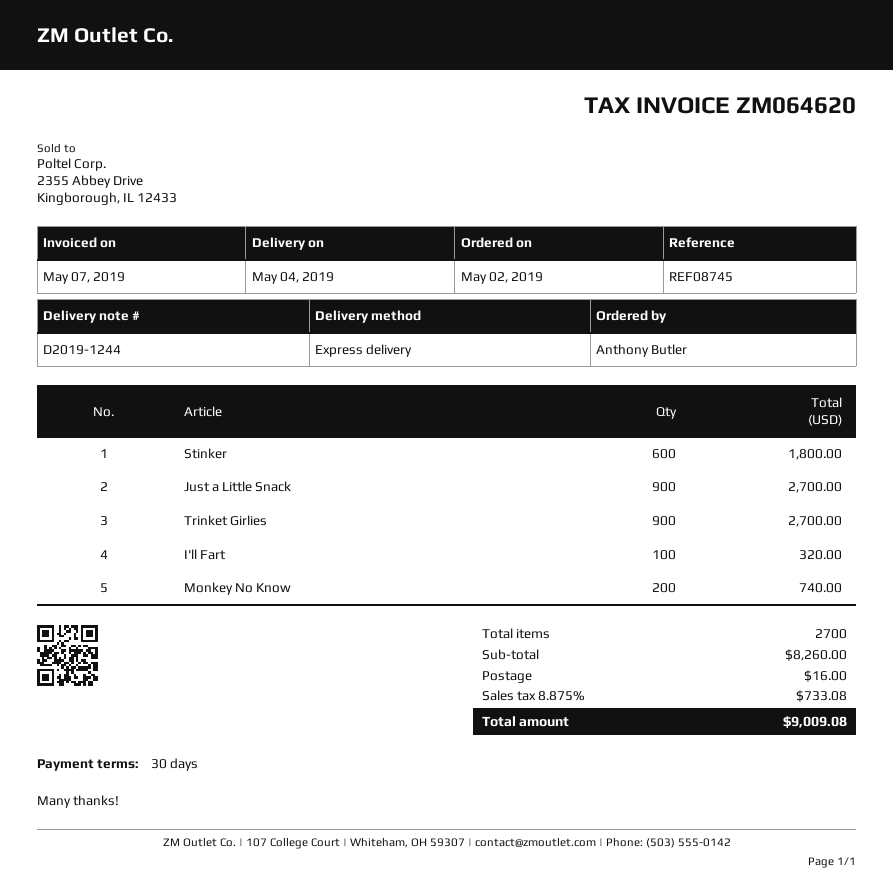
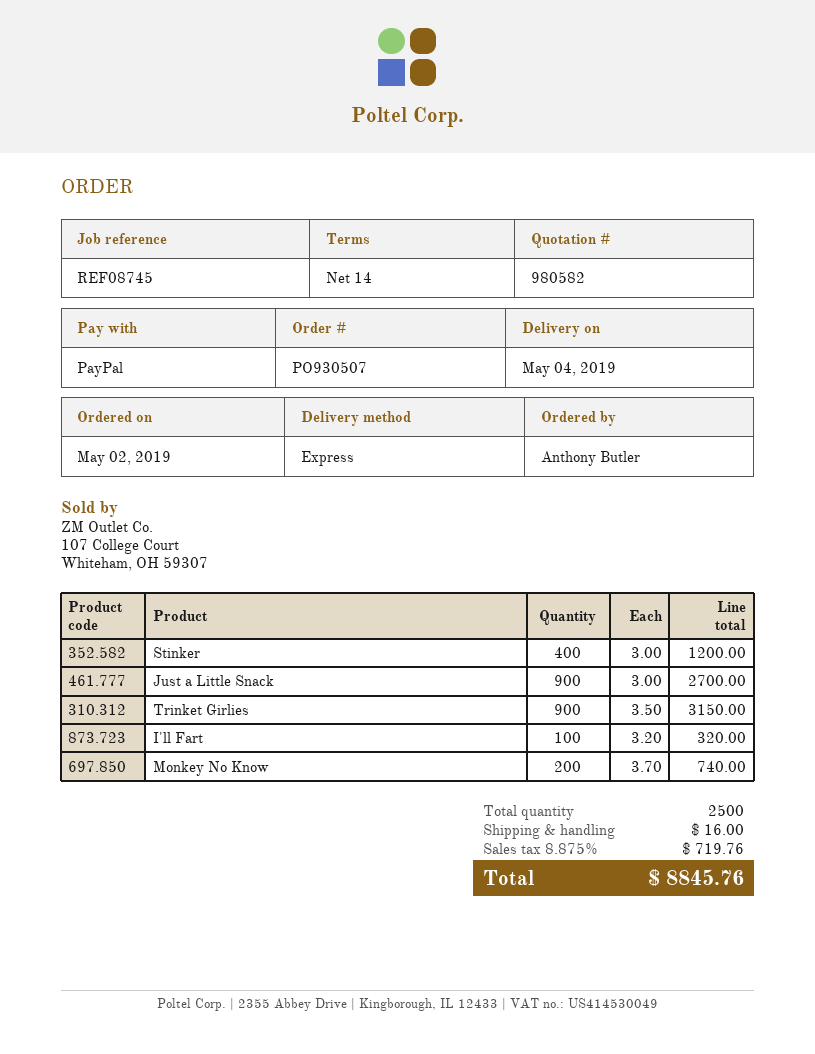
payment terms: 30 days -> 14 days
Stinker: 600 for 1800.00 -> 400 for 1200.00
Trinket Girlies: 900 for 2700.00 -> 900 for 3150.00
total quantity: 2700 -> 2500
tax: 8.875% = 733.08 -> 8.875% = 719.76
total: 9009.08 -> 8845.76

